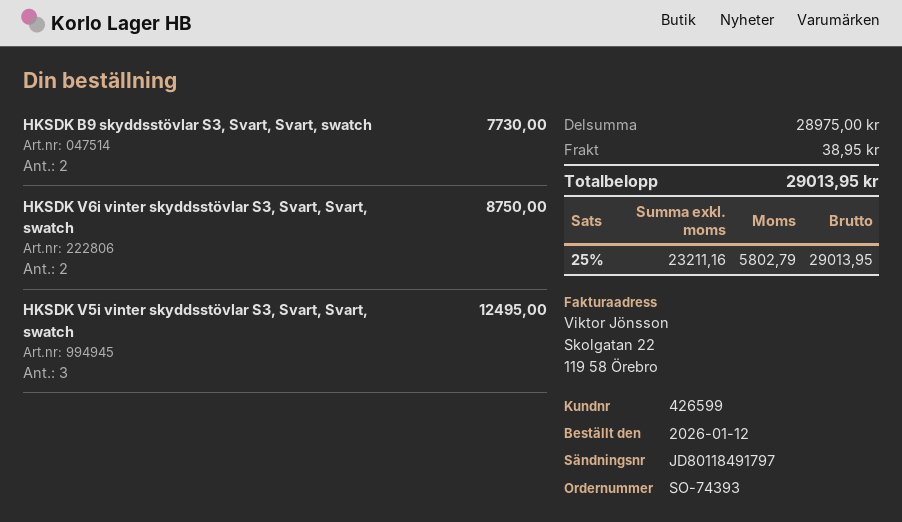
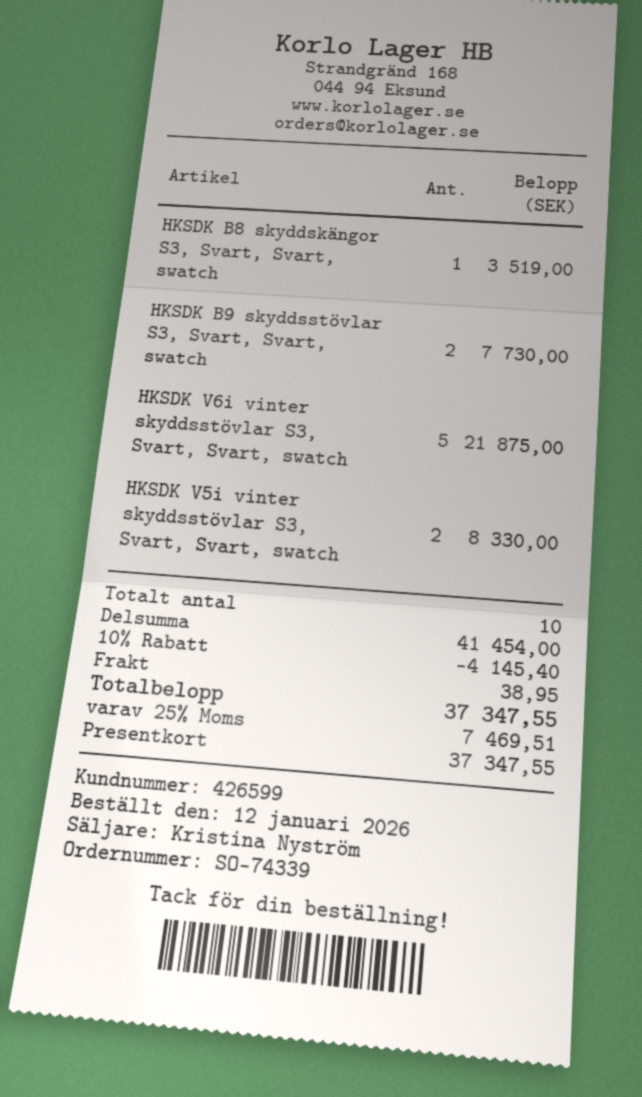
order number: SO-74393 -> SO-74339
HKSDK V6i vinter skyddsstövlar S3, Svart, Svart, swatch: 2 for 8750.00 -> 5 for 21875.00
HKSDK V5i vinter skyddsstövlar S3, Svart, Svart, swatch: 3 for 12495.00 -> 2 for 8330.00
HKSDK B8 skyddskängor S3, Svart, Svart, swatch: none -> 1 for 3519.00
subtotal: 28975.00 -> 41454.00
discount: none -> 10% = 4145.40
tax: 25% = 5802.79 -> 25% = 7469.51
total: 29013.95 -> 37347.55

